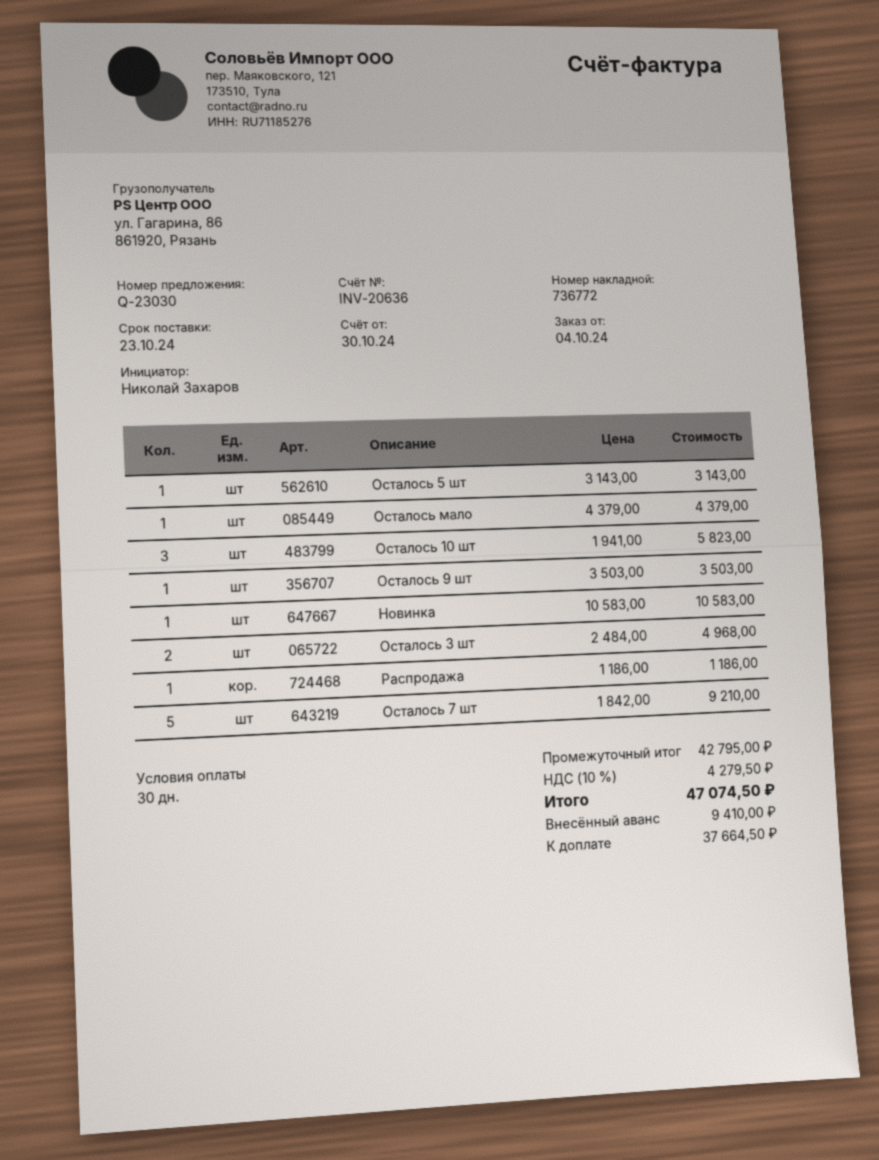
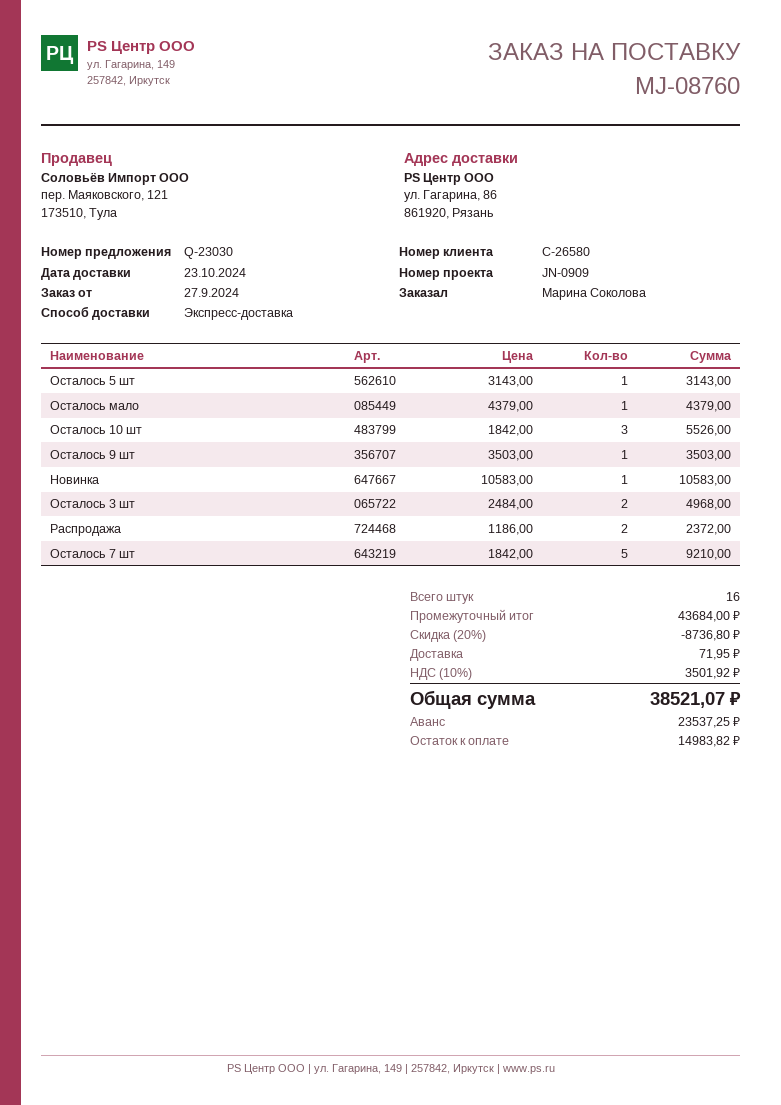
order date: 2024-10-04 -> 2024-09-27
ordered by: Николай Захаров -> Марина Соколова
Осталось 10 шт: 3 x 1941.00 = 5823.00 -> 3 x 1842.00 = 5526.00
Распродажа: 1 x 1186.00 = 1186.00 -> 2 x 1186.00 = 2372.00
subtotal: 42795.00 -> 43684.00
discount: none -> 20% = 8736.80
shipping: none -> 71.95
tax: 10% = 4279.50 -> 10% = 3501.92
total: 47074.50 -> 38521.07
deposit: 9410.00 -> 23537.25
balance: 37664.50 -> 14983.82

